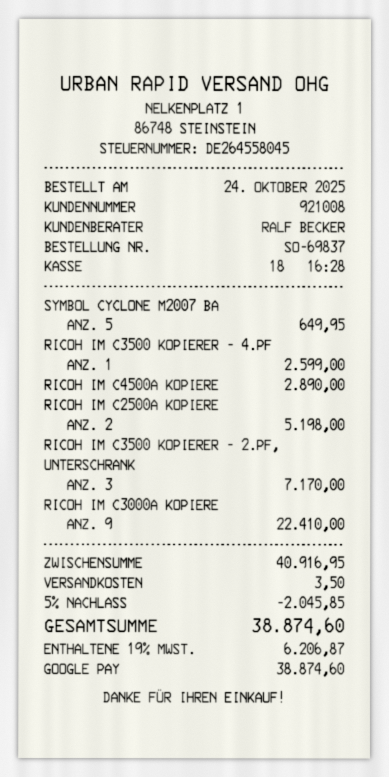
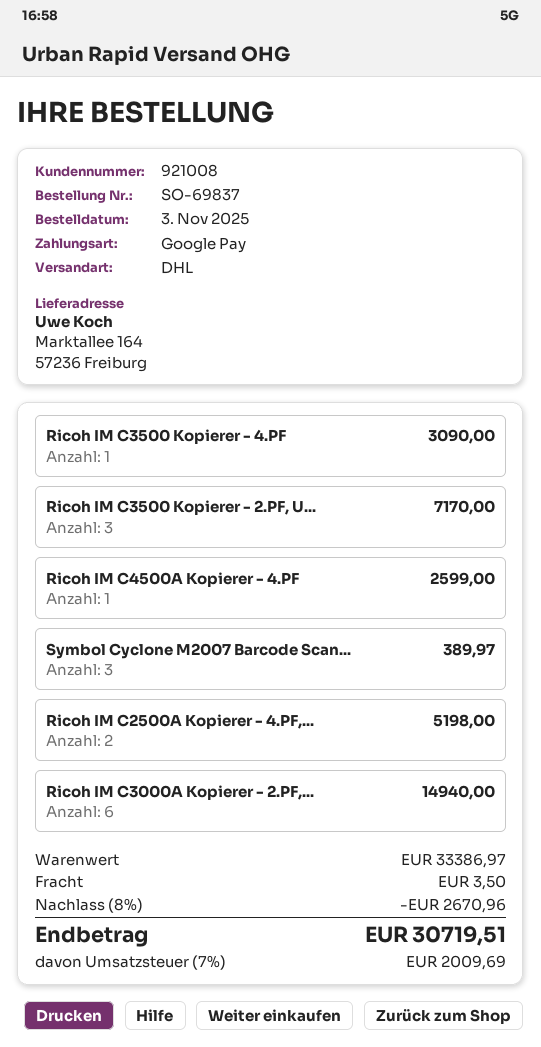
order date: 2025-10-24 -> 2025-11-03
SYMBOL CYCLONE M2007 BA: 5 for 649.95 -> 3 for 389.97
RICOH IM C3500 KOPIERER - 4.PF: 1 for 2599.00 -> 1 for 3090.00
RICOH IM C4500A KOPIERE: 1 for 2890.00 -> 1 for 2599.00
RICOH IM C3000A KOPIERE: 9 for 22410.00 -> 6 for 14940.00
subtotal: 40916.95 -> 33386.97
discount: 5% = 2045.85 -> 8% = 2670.96
tax: 19% = 6206.87 -> 7% = 2009.69
total: 38874.60 -> 30719.51

